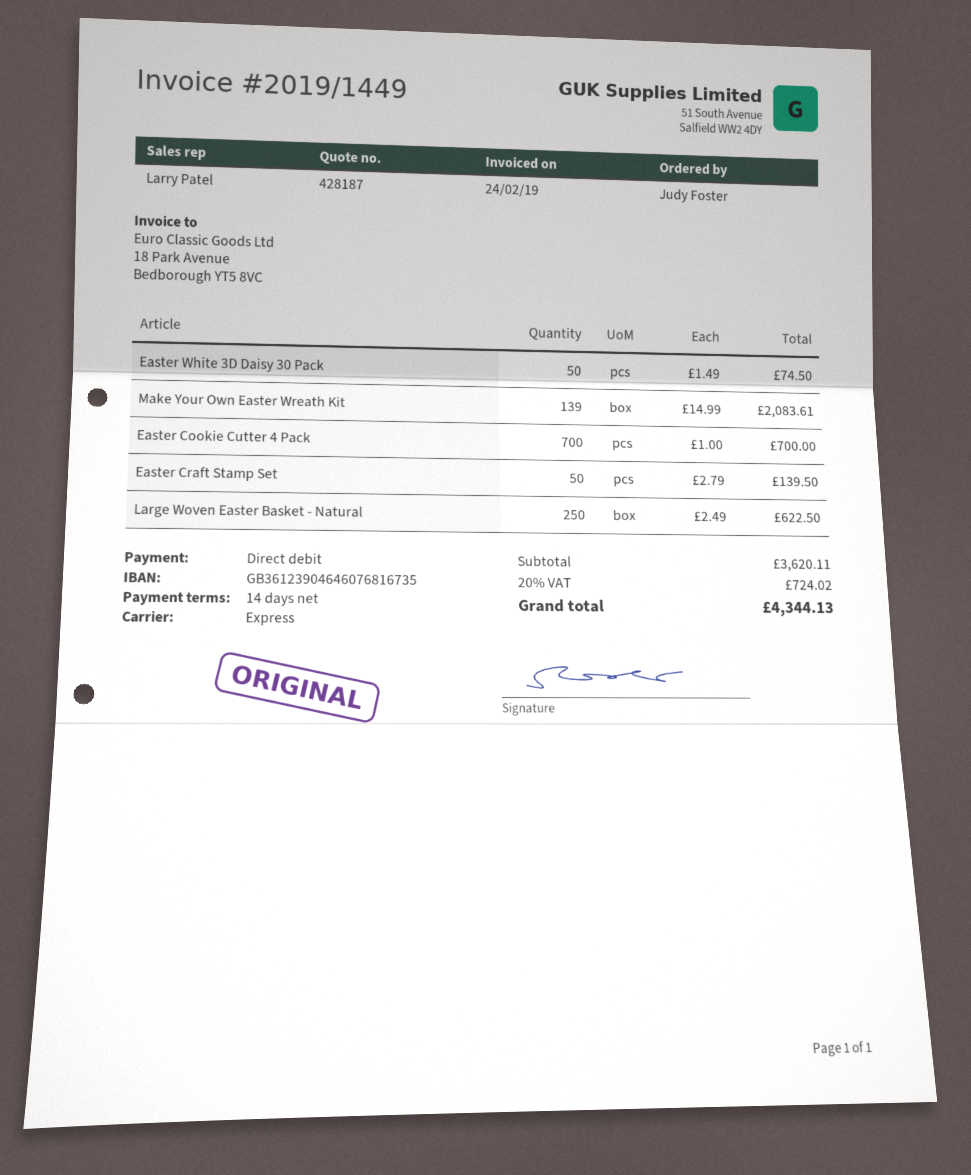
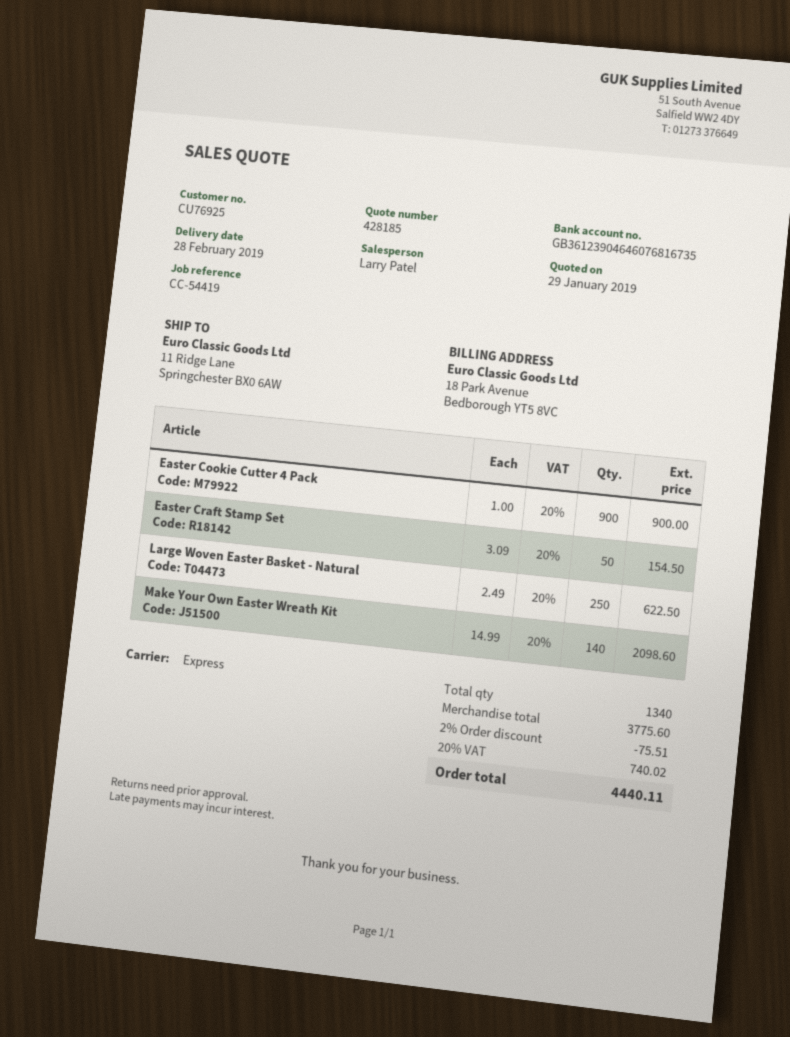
quote number: 428187 -> 428185
Easter White 3D Daisy 30 Pack: 50 x 1.49 = 74.50 -> none
Make Your Own Easter Wreath Kit: 139 x 14.99 = 2083.61 -> 140 x 14.99 = 2098.60
Easter Cookie Cutter 4 Pack: 700 x 1.00 = 700.00 -> 900 x 1.00 = 900.00
Easter Craft Stamp Set: 50 x 2.79 = 139.50 -> 50 x 3.09 = 154.50
subtotal: 3620.11 -> 3775.60
discount: none -> 2% = 75.51
tax: 20% = 724.02 -> 20% = 740.02
total: 4344.13 -> 4440.11

